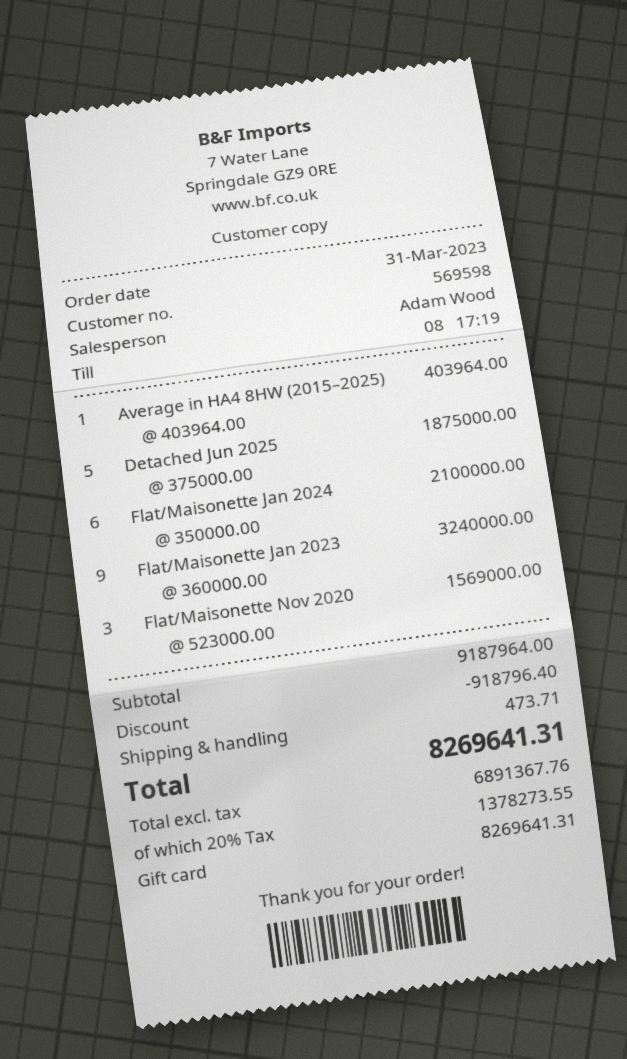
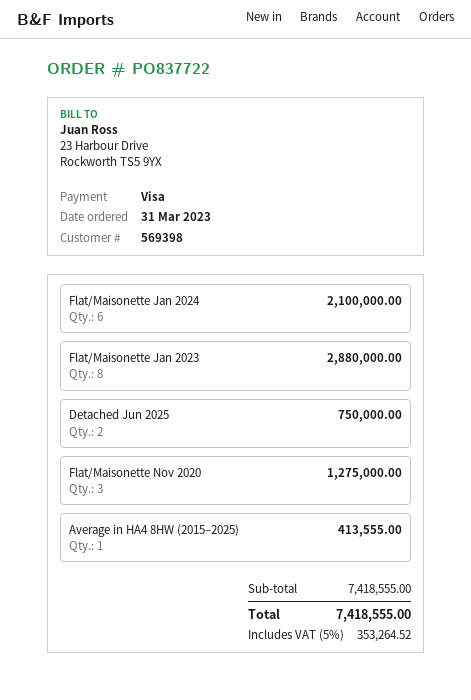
customer number: 569598 -> 569398
payment method: gift card -> Visa
Average in HA4 8HW (2015–2025): 1 for 403964.00 -> 1 for 413555.00
Detached Jun 2025: 5 for 1875000.00 -> 2 for 750000.00
Flat/Maisonette Jan 2023: 9 for 3240000.00 -> 8 for 2880000.00
Flat/Maisonette Nov 2020: 3 for 1569000.00 -> 3 for 1275000.00
subtotal: 9187964.00 -> 7418555.00
discount: 918796.40 -> none
shipping: 473.71 -> none
tax: 20% = 1378273.55 -> 5% = 353264.52
total: 8269641.31 -> 7418555.00

